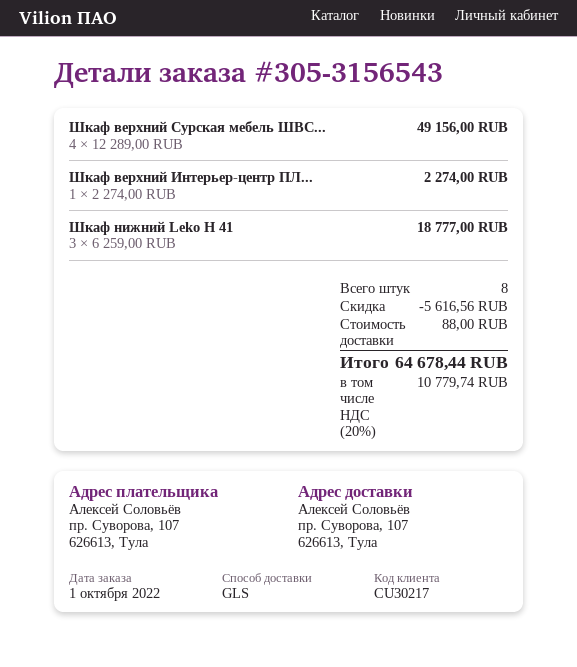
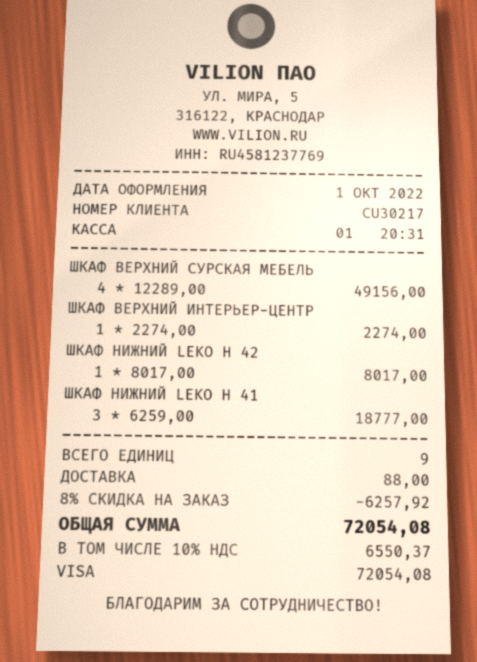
ШКАФ НИЖНИЙ LEKO Н 42: none -> 1 x 8017.00 = 8017.00
total quantity: 8 -> 9
discount: 5616.56 -> 6257.92
tax: 20% = 10779.74 -> 10% = 6550.37
total: 64678.44 -> 72054.08

